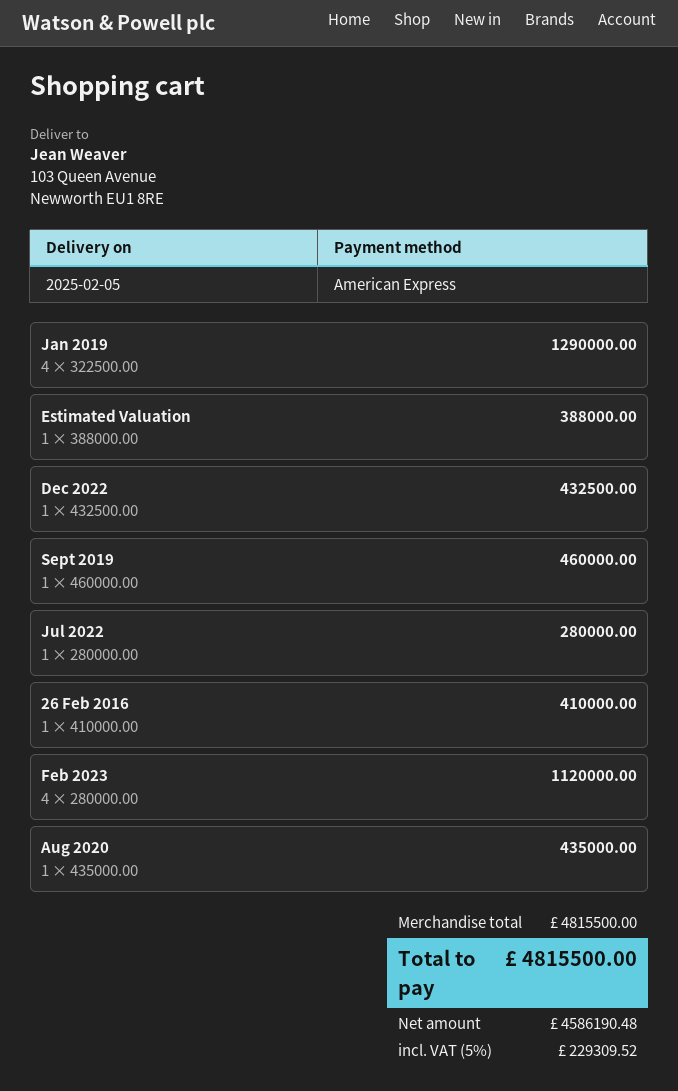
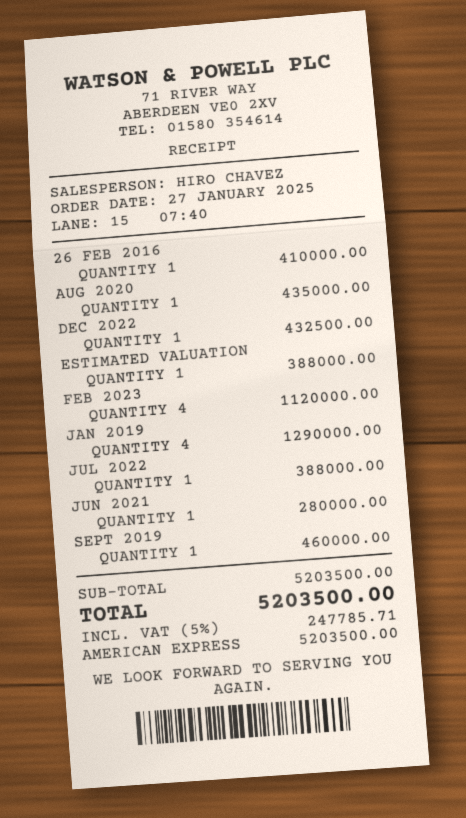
Jul 2022: 1 for 280000.00 -> 1 for 388000.00
JUN 2021: none -> 1 for 280000.00
subtotal: 4815500.00 -> 5203500.00
tax: 5% = 229309.52 -> 5% = 247785.71
total: 4815500.00 -> 5203500.00

